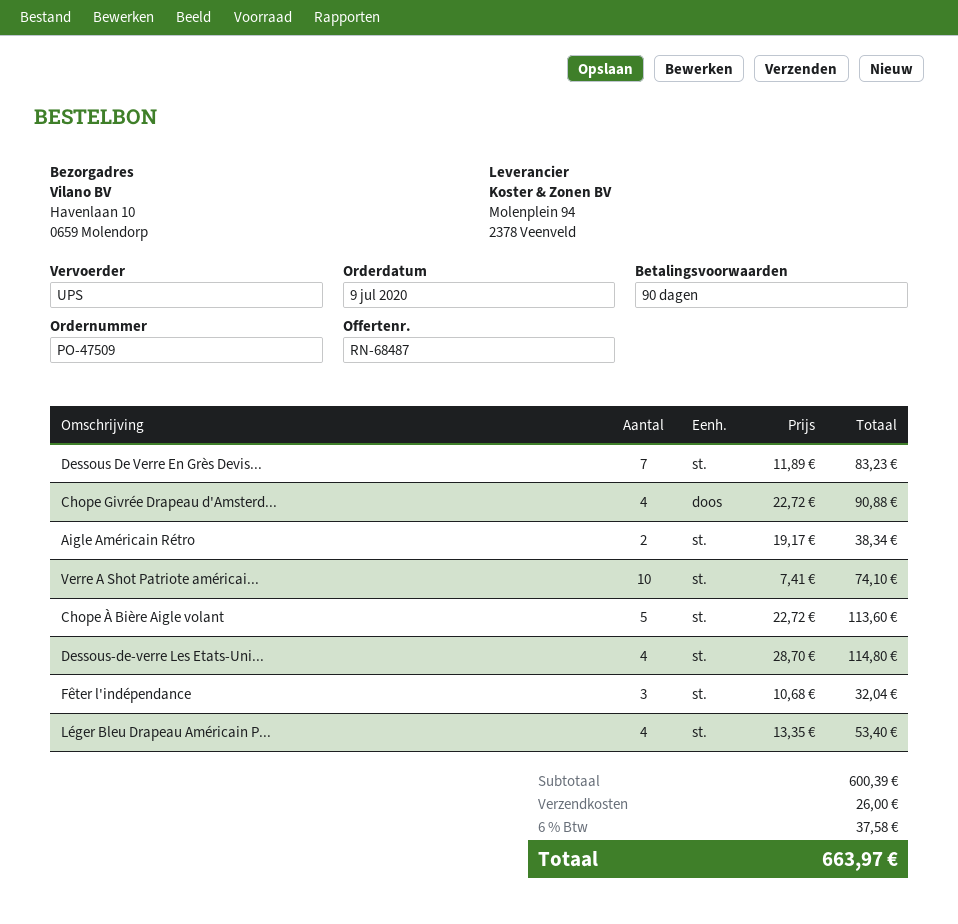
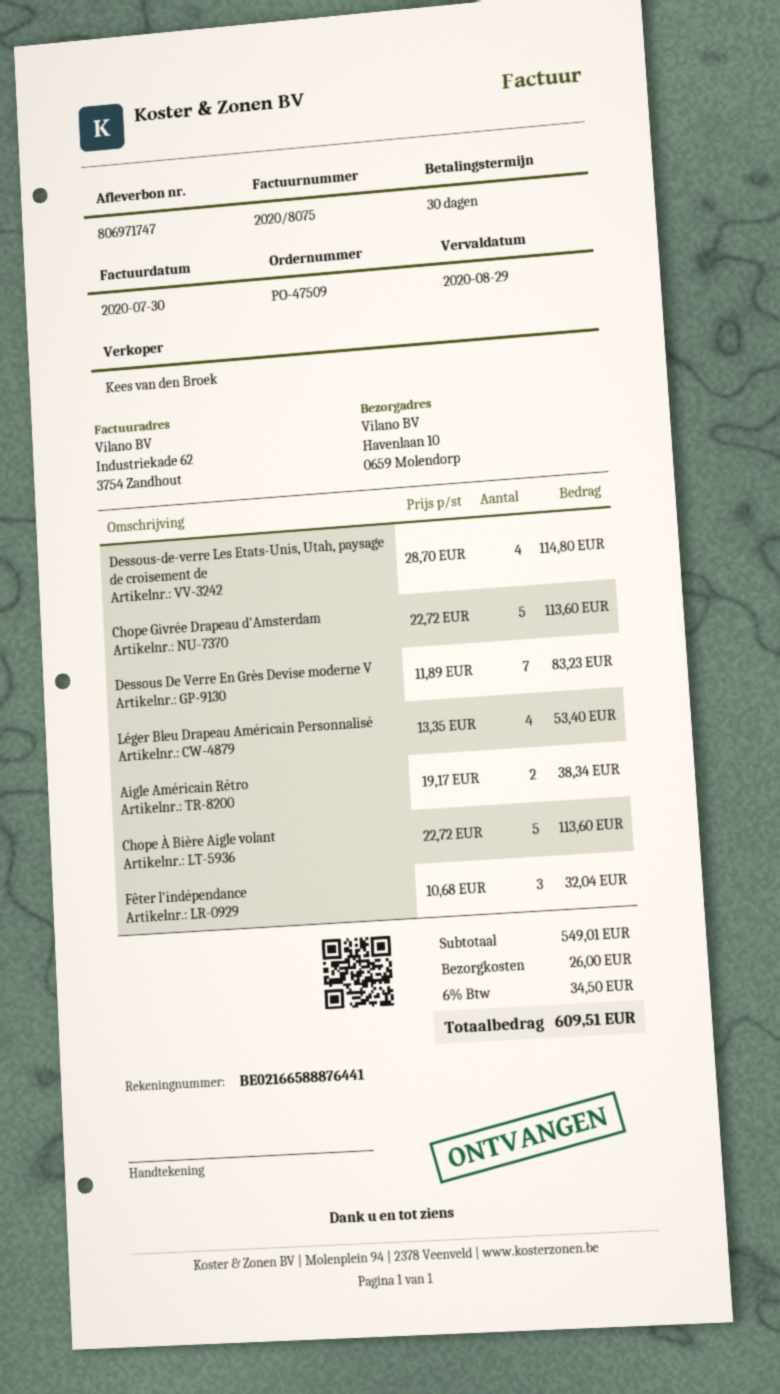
payment terms: 90 days -> 30 days
Chope Givrée Drapeau d'Amsterd...: 4 x 22.72 = 90.88 -> 5 x 22.72 = 113.60
Verre A Shot Patriote américai...: 10 x 7.41 = 74.10 -> none
subtotal: 600.39 -> 549.01
tax: 6% = 37.58 -> 6% = 34.50
total: 663.97 -> 609.51

